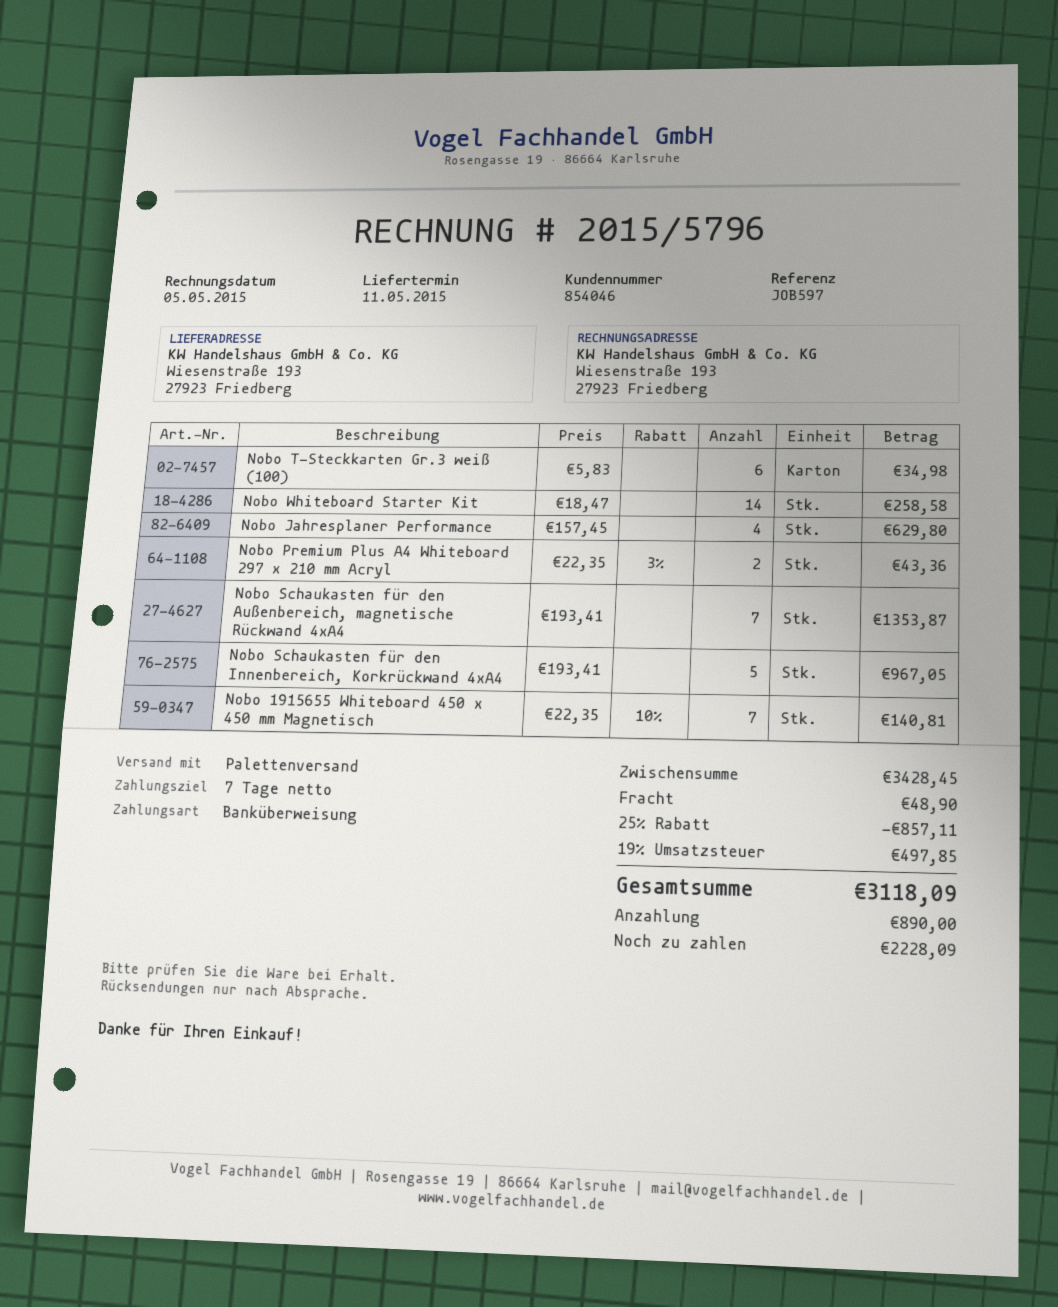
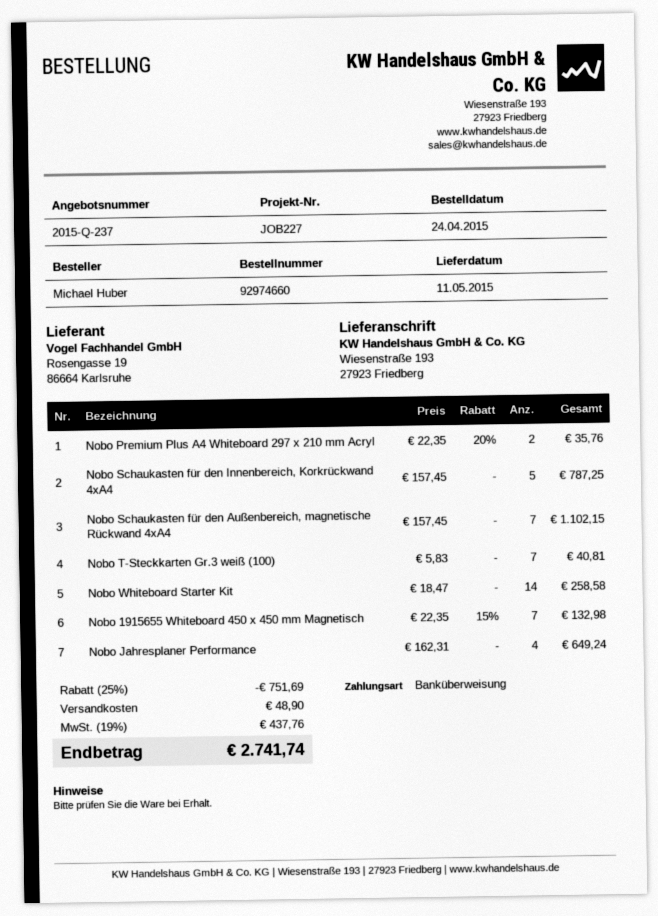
reference: JOB597 -> JOB227
Nobo T-Steckkarten Gr.3 weiß (100): 6 x 5.83 = 34.98 -> 7 x 5.83 = 40.81
Nobo Jahresplaner Performance: 4 x 157.45 = 629.80 -> 4 x 162.31 = 649.24
Nobo Premium Plus A4 Whiteboard 297 x 210 mm Acryl: 2 x 22.35 - 3% = 43.36 -> 2 x 22.35 - 20% = 35.76
Nobo Schaukasten für den Außenbereich, magnetische Rückwand 4xA4: 7 x 193.41 = 1353.87 -> 7 x 157.45 = 1102.15
Nobo Schaukasten für den Innenbereich, Korkrückwand 4xA4: 5 x 193.41 = 967.05 -> 5 x 157.45 = 787.25
Nobo 1915655 Whiteboard 450 x 450 mm Magnetisch: 7 x 22.35 - 10% = 140.81 -> 7 x 22.35 - 15% = 132.98
discount: 25% = 857.11 -> 25% = 751.69
tax: 19% = 497.85 -> 19% = 437.76
total: 3118.09 -> 2741.74

